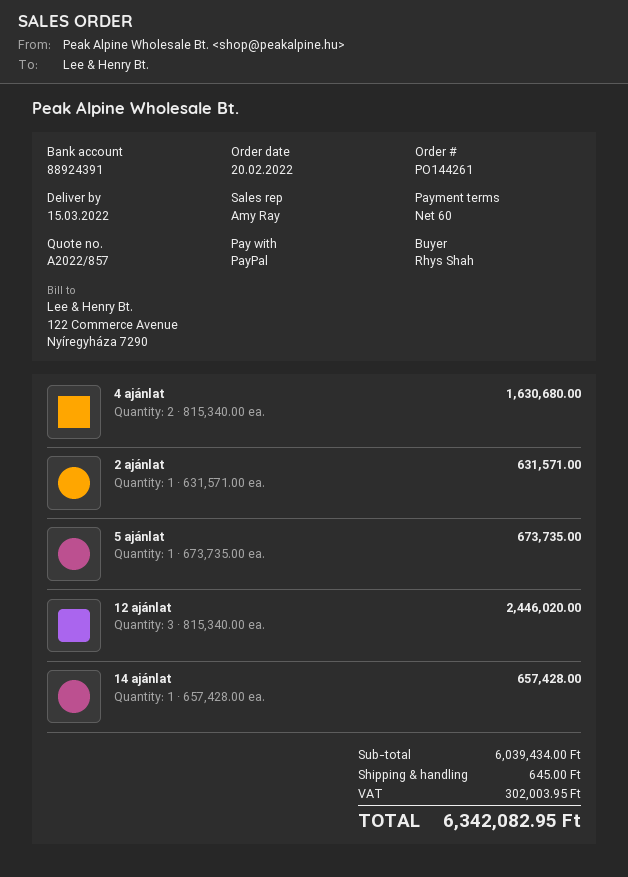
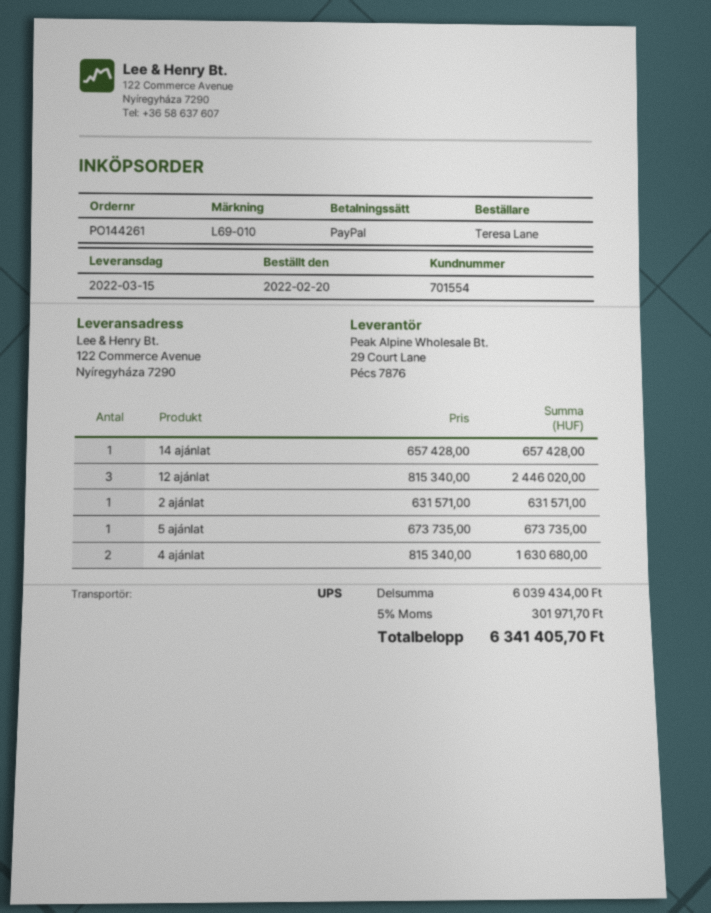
ordered by: Rhys Shah -> Teresa Lane
shipping: 645.00 -> none
tax: 302003.95 -> 301971.70
total: 6342082.95 -> 6341405.70

